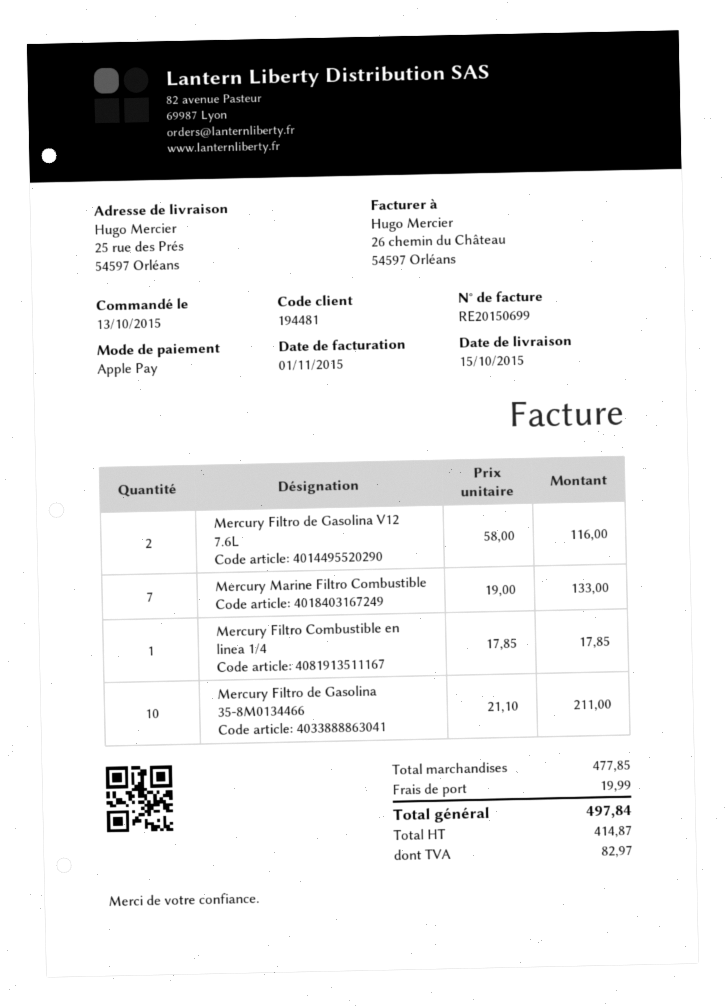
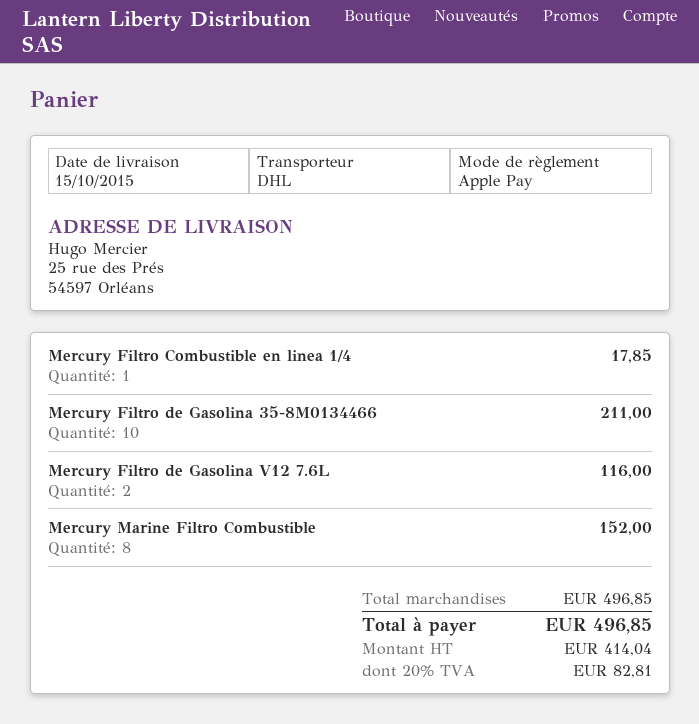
Mercury Marine Filtro Combustible: 7 for 133.00 -> 8 for 152.00
subtotal: 477.85 -> 496.85
shipping: 19.99 -> none
net: 414.87 -> 414.04
tax: 82.97 -> 82.81
total: 497.84 -> 496.85

